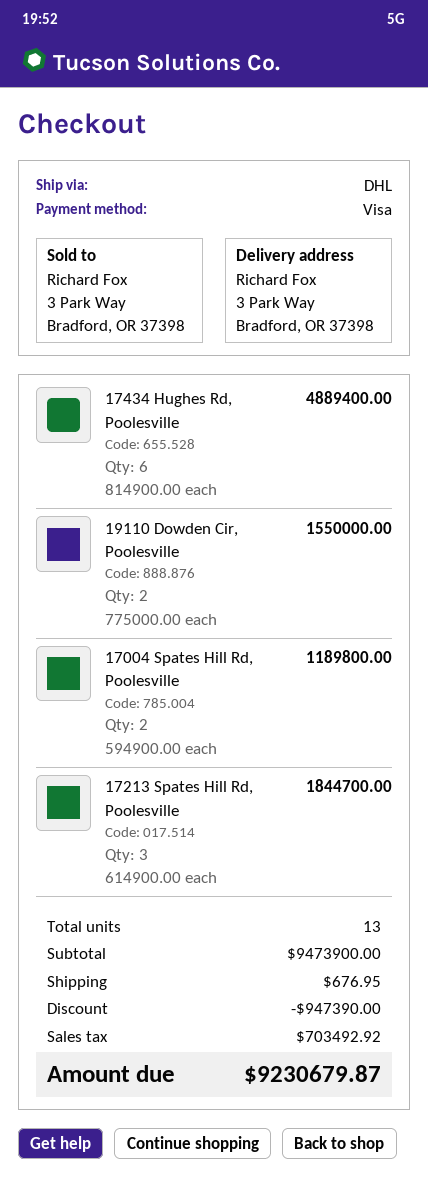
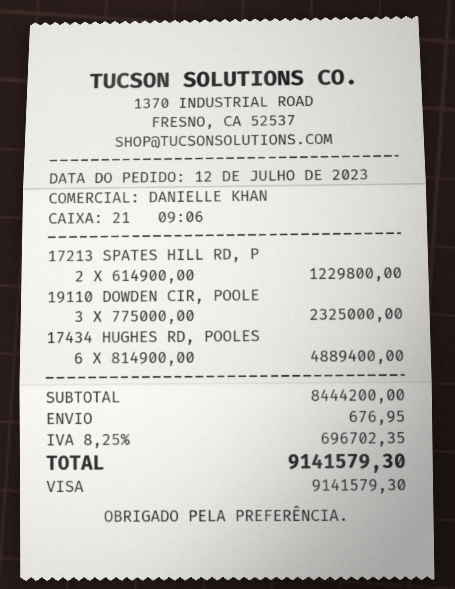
19110 Dowden Cir, Poolesville: 2 x 775000.00 = 1550000.00 -> 3 x 775000.00 = 2325000.00
17004 Spates Hill Rd, Poolesville: 2 x 594900.00 = 1189800.00 -> none
17213 Spates Hill Rd, Poolesville: 3 x 614900.00 = 1844700.00 -> 2 x 614900.00 = 1229800.00
subtotal: 9473900.00 -> 8444200.00
discount: 947390.00 -> none
tax: 703492.92 -> 696702.35
total: 9230679.87 -> 9141579.30

